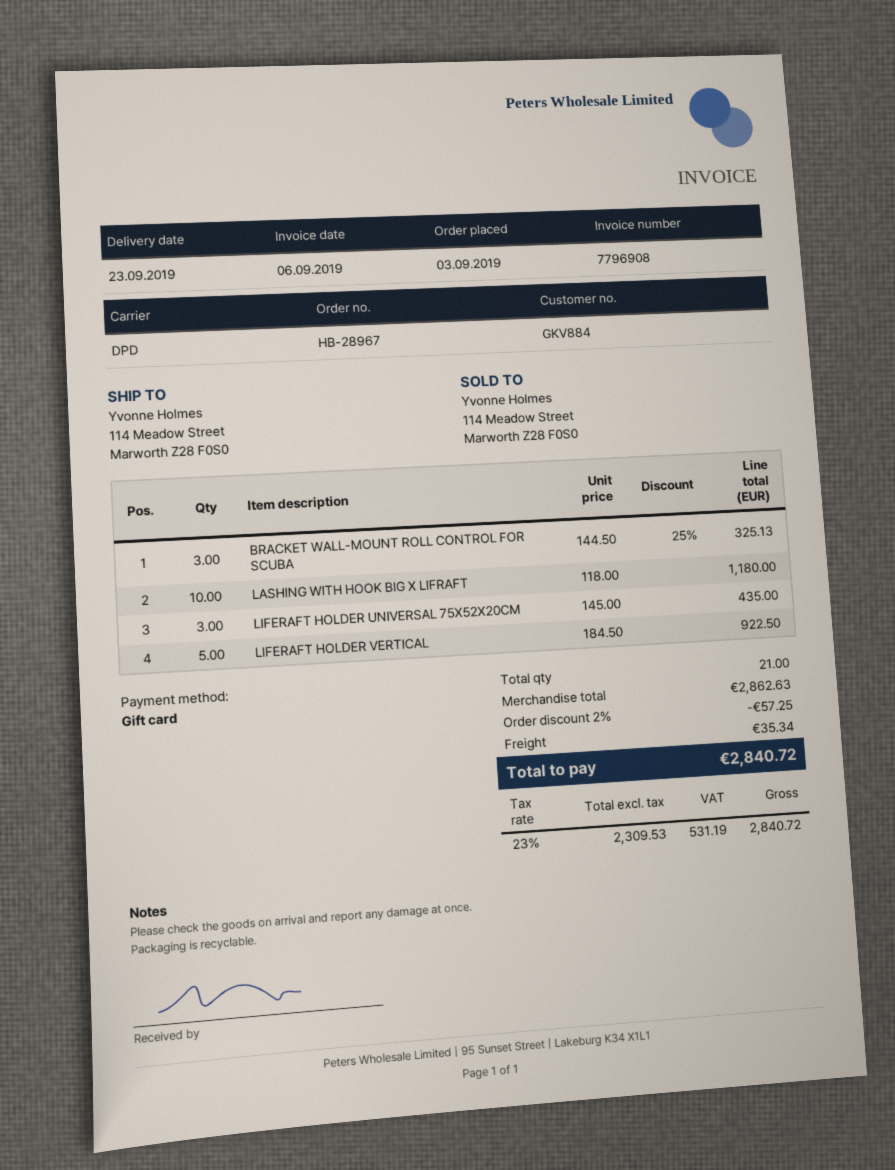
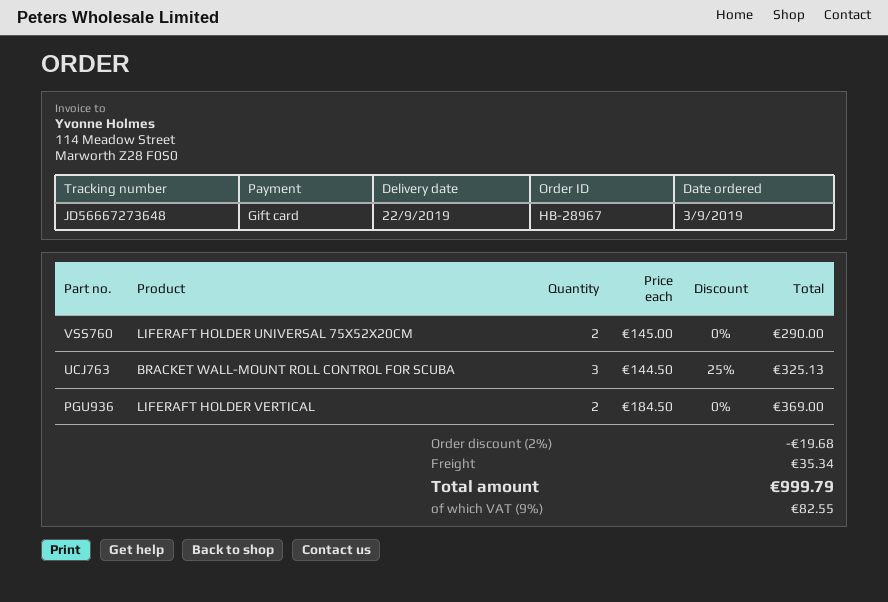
delivery date: 2019-09-23 -> 2019-09-22
LASHING WITH HOOK BIG X LIFRAFT: 10 x 118.00 = 1180.00 -> none
LIFERAFT HOLDER UNIVERSAL 75X52X20CM: 3 x 145.00 = 435.00 -> 2 x 145.00 = 290.00
LIFERAFT HOLDER VERTICAL: 5 x 184.50 = 922.50 -> 2 x 184.50 = 369.00
discount: 2% = 57.25 -> 2% = 19.68
tax: 23% = 531.19 -> 9% = 82.55
total: 2840.72 -> 999.79

